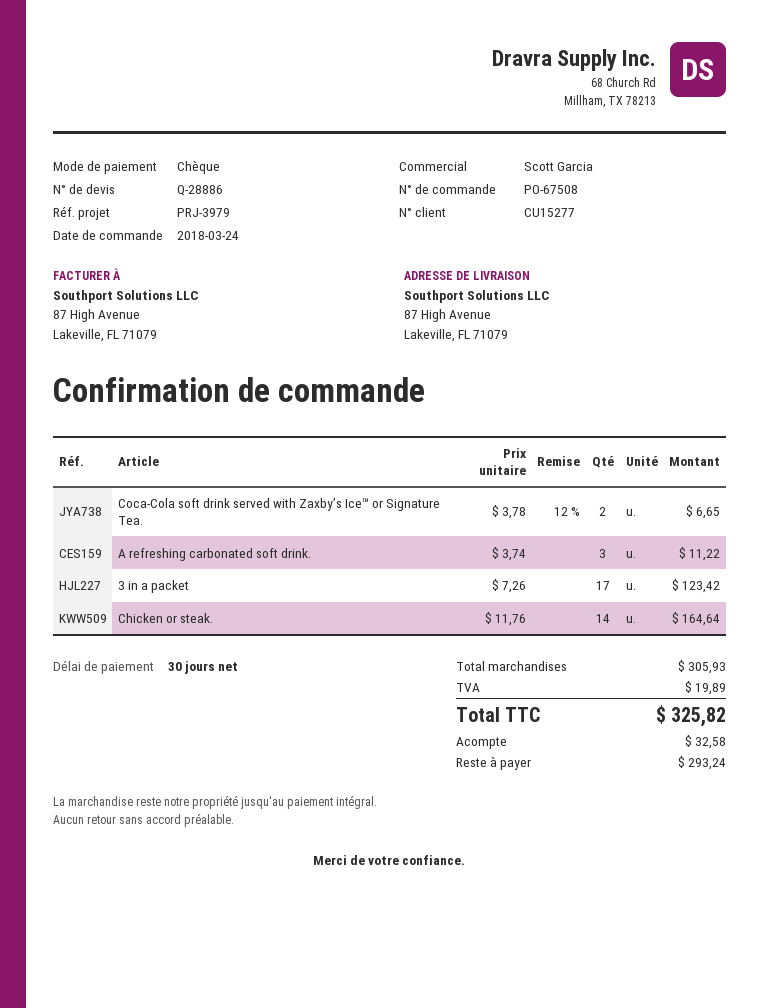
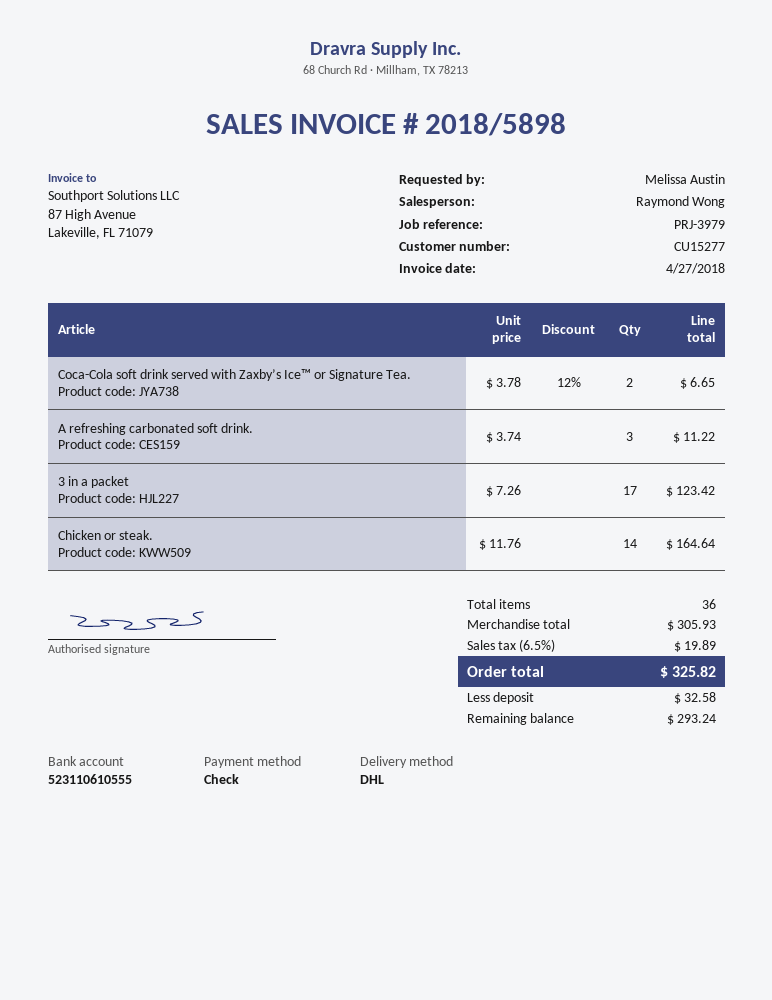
sales rep: Scott Garcia -> Raymond Wong

